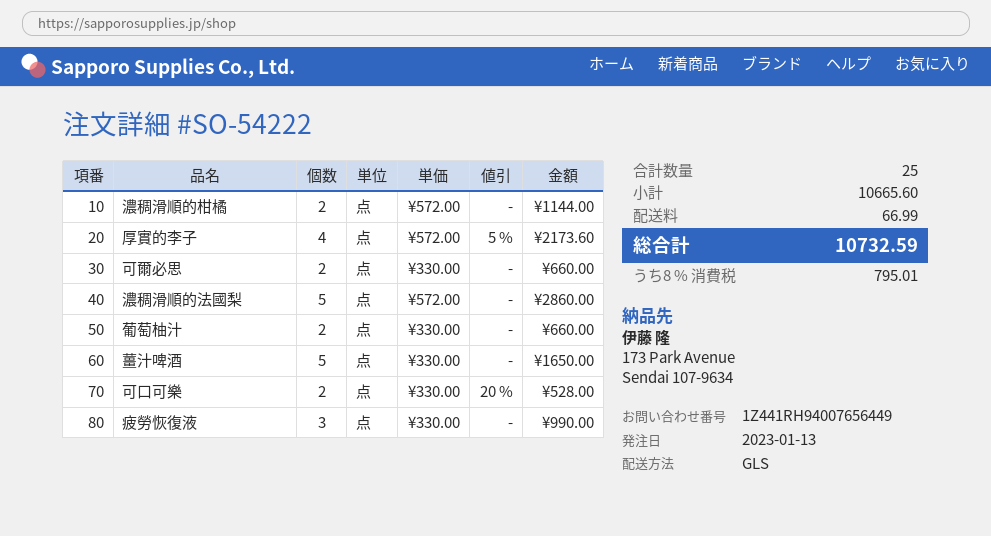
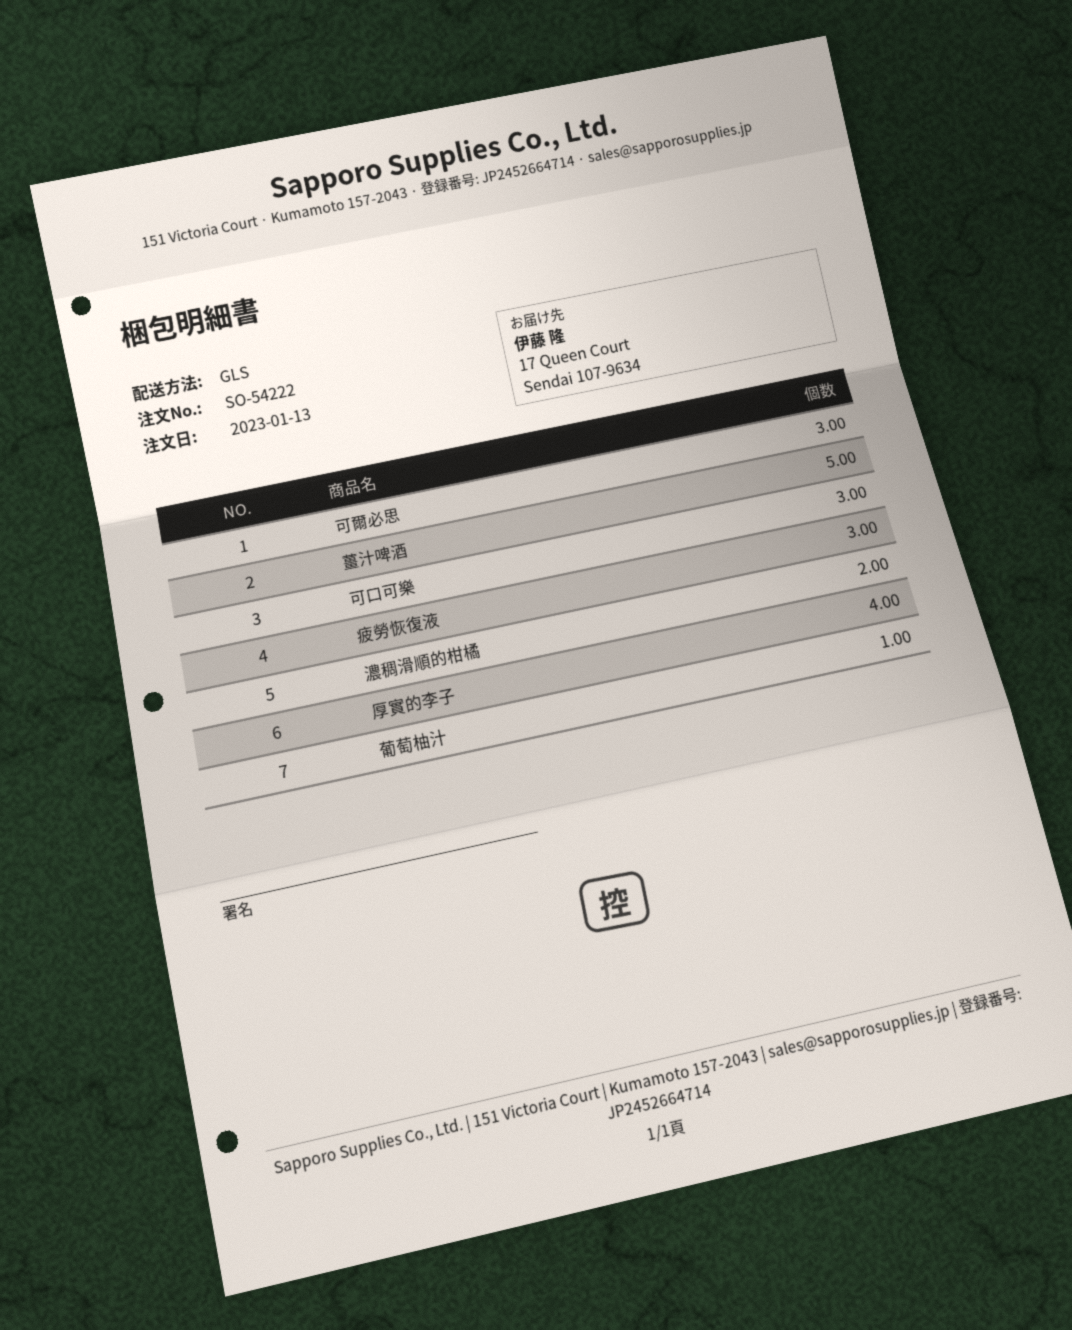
ship to: 173 Park Avenue, Sendai 107-9634 -> 17 Queen Court, Sendai 107-9634
可爾必思: 2 -> 3
濃稠滑順的法國梨: 5 -> none
葡萄柚汁: 2 -> 1
可口可樂: 2 -> 3

